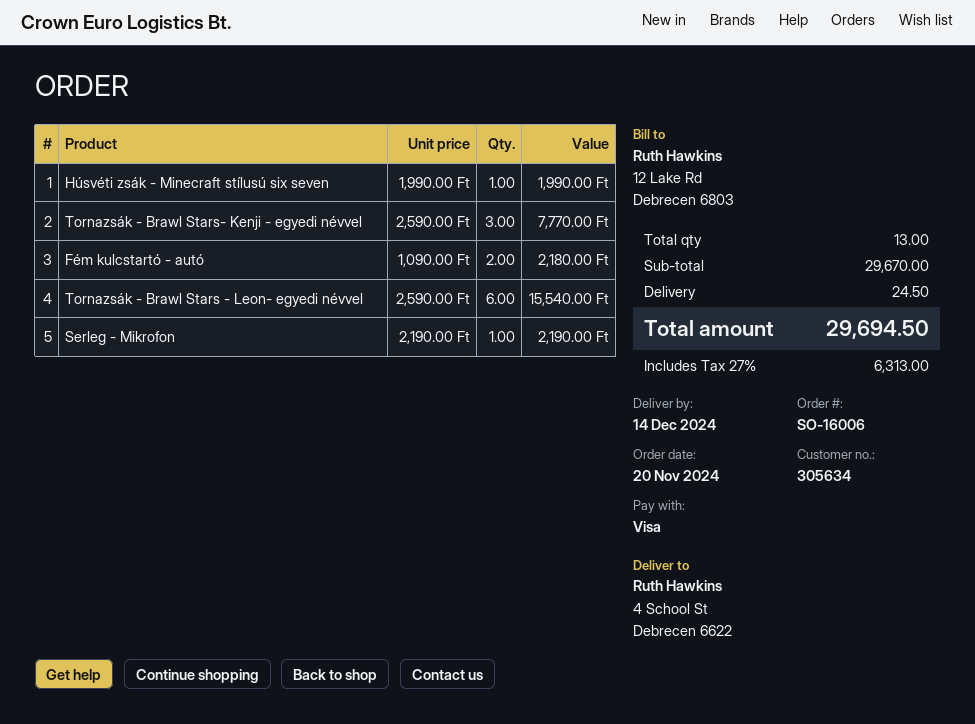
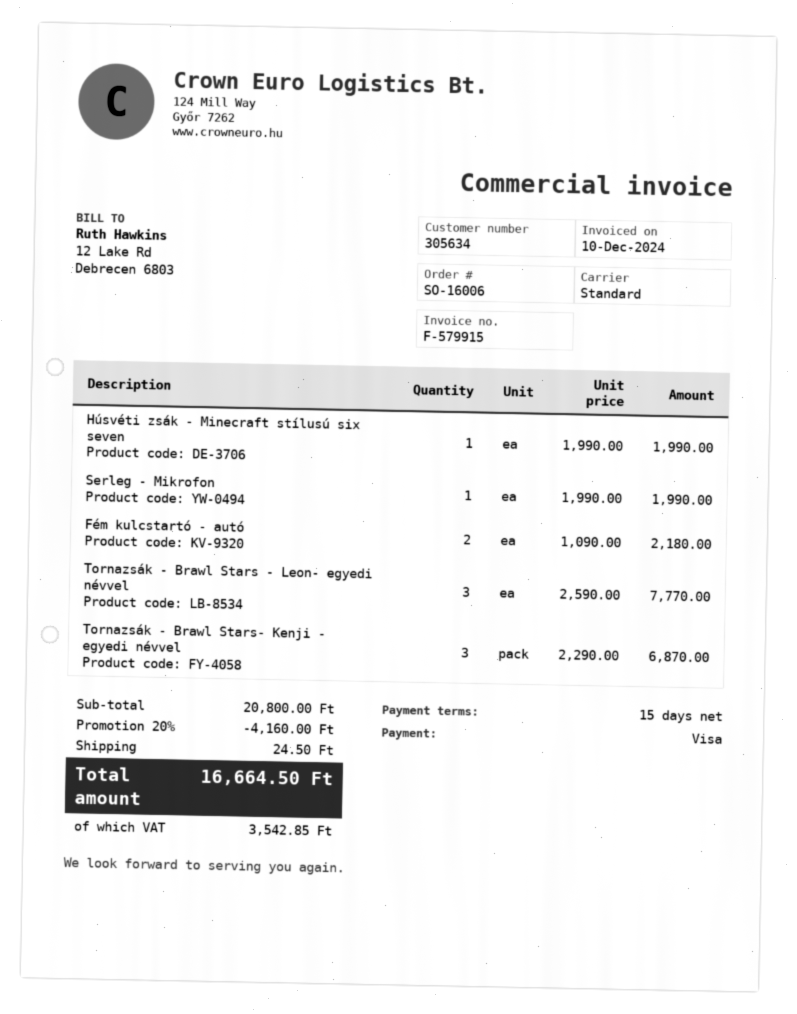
Tornazsák - Brawl Stars- Kenji - egyedi névvel: 3 x 2590.00 = 7770.00 -> 3 x 2290.00 = 6870.00
Tornazsák - Brawl Stars - Leon- egyedi névvel: 6 x 2590.00 = 15540.00 -> 3 x 2590.00 = 7770.00
Serleg - Mikrofon: 1 x 2190.00 = 2190.00 -> 1 x 1990.00 = 1990.00
subtotal: 29670.00 -> 20800.00
discount: none -> 20% = 4160.00
tax: 6313.00 -> 3542.85
total: 29694.50 -> 16664.50

